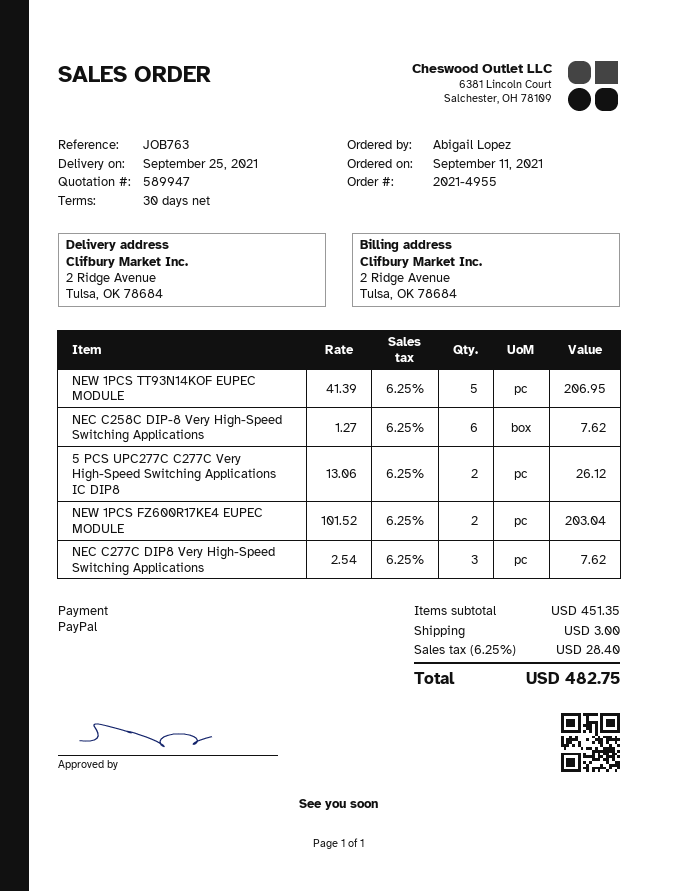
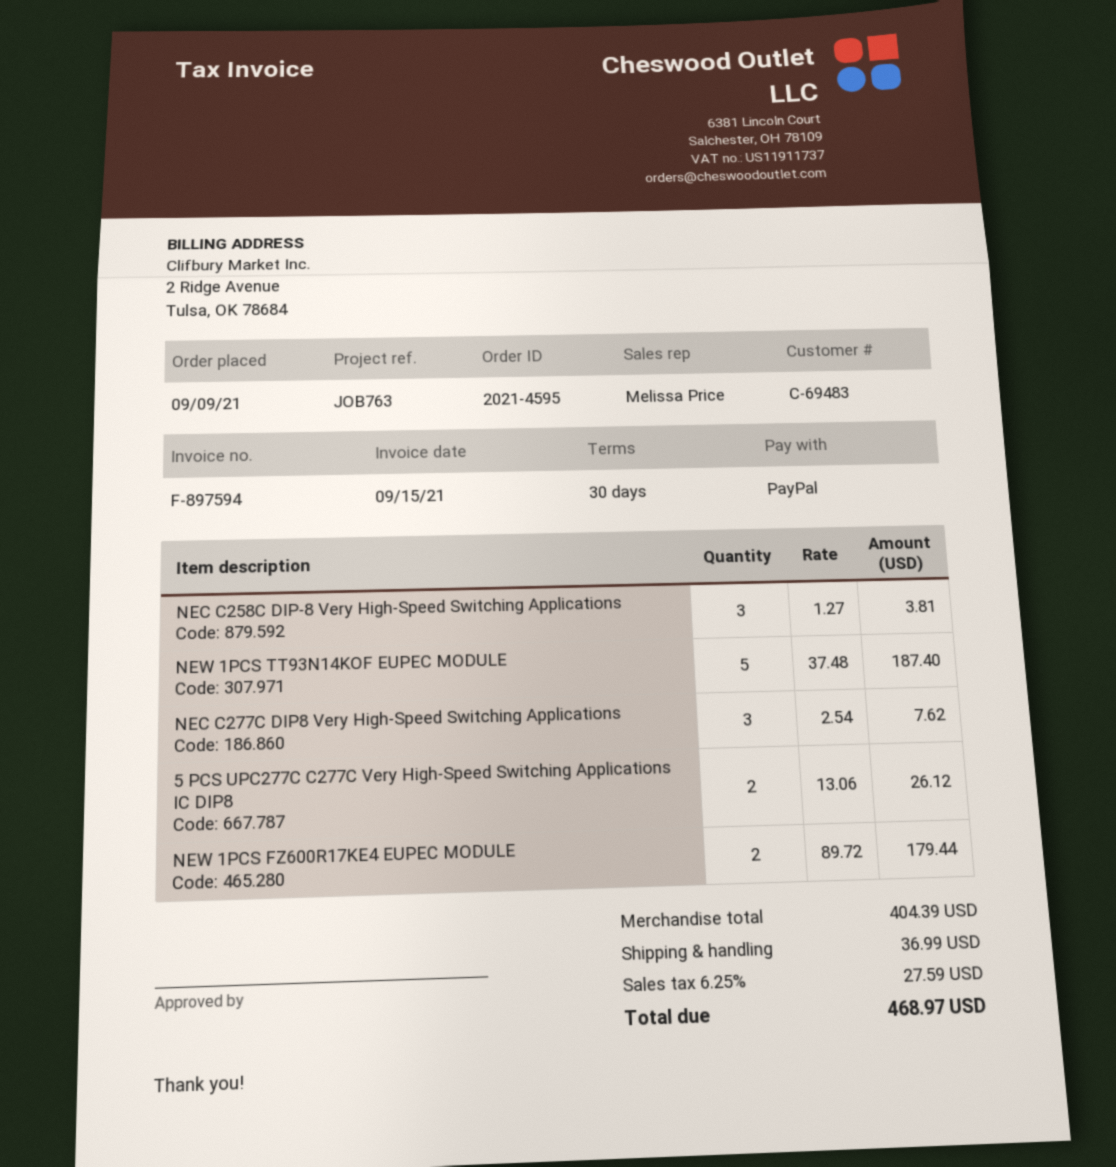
order number: 2021-4955 -> 2021-4595
order date: 2021-09-11 -> 2021-09-09
NEW 1PCS TT93N14KOF EUPEC MODULE: 5 x 41.39 = 206.95 -> 5 x 37.48 = 187.40
NEC C258C DIP-8 Very High-Speed Switching Applications: 6 x 1.27 = 7.62 -> 3 x 1.27 = 3.81
NEW 1PCS FZ600R17KE4 EUPEC MODULE: 2 x 101.52 = 203.04 -> 2 x 89.72 = 179.44
subtotal: 451.35 -> 404.39
shipping: 3.00 -> 36.99
tax: 6.25% = 28.40 -> 6.25% = 27.59
total: 482.75 -> 468.97

